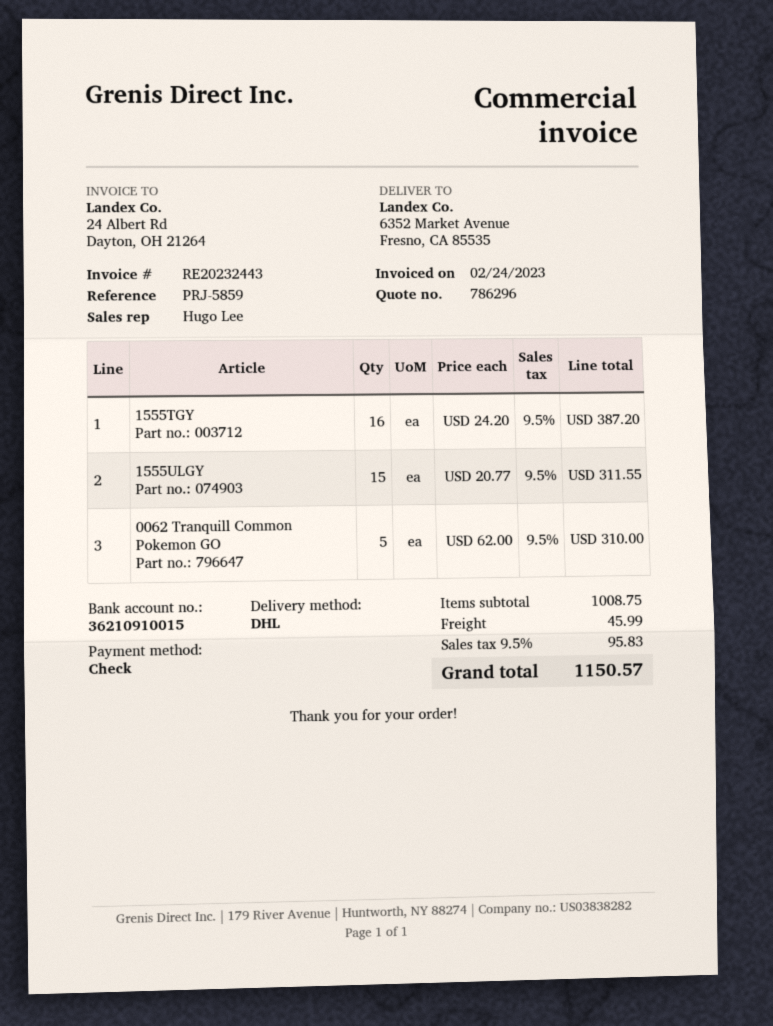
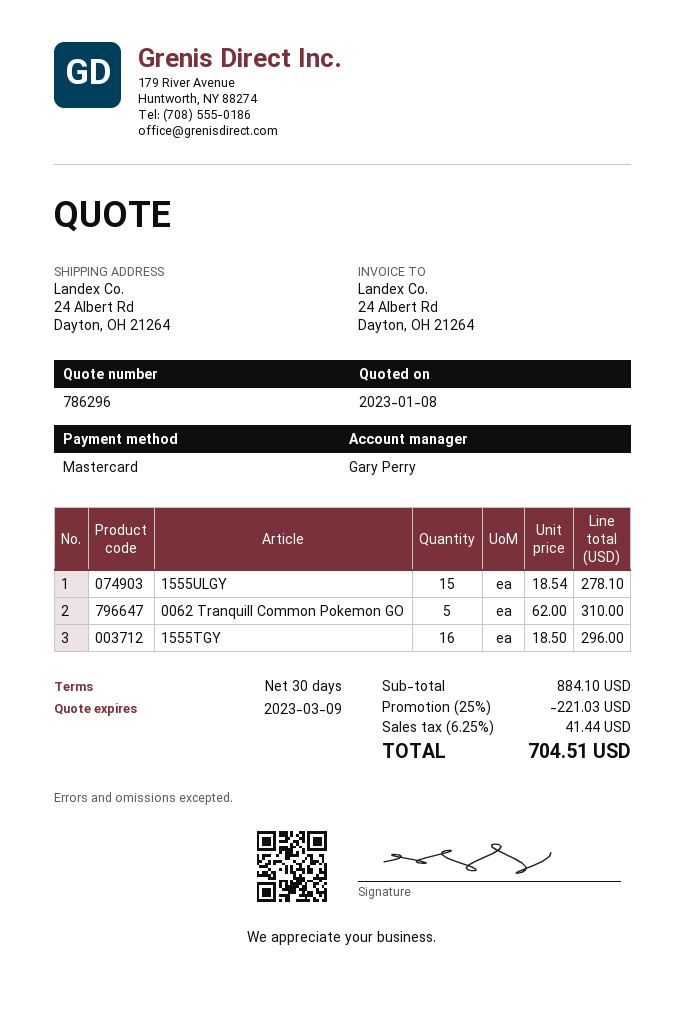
sales rep: Hugo Lee -> Gary Perry
payment method: cheque -> Mastercard
ship to: 6352 Market Avenue, Fresno, CA 85535 -> 24 Albert Rd, Dayton, OH 21264
1555TGY: 16 x 24.20 = 387.20 -> 16 x 18.50 = 296.00
1555ULGY: 15 x 20.77 = 311.55 -> 15 x 18.54 = 278.10
subtotal: 1008.75 -> 884.10
discount: none -> 25% = 221.03
shipping: 45.99 -> none
tax: 9.5% = 95.83 -> 6.25% = 41.44
total: 1150.57 -> 704.51

